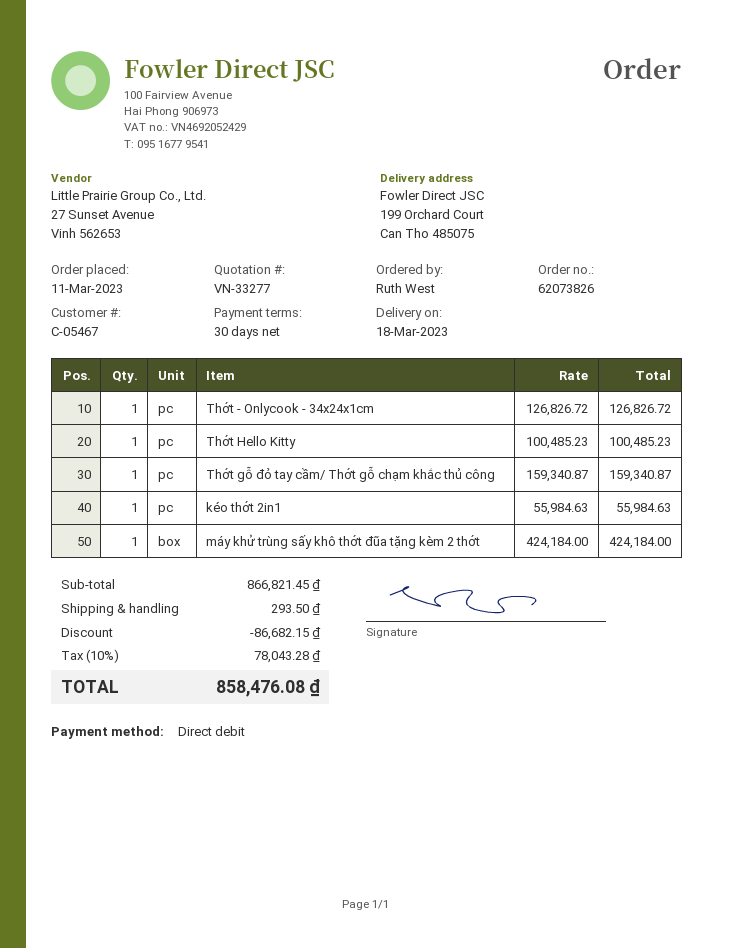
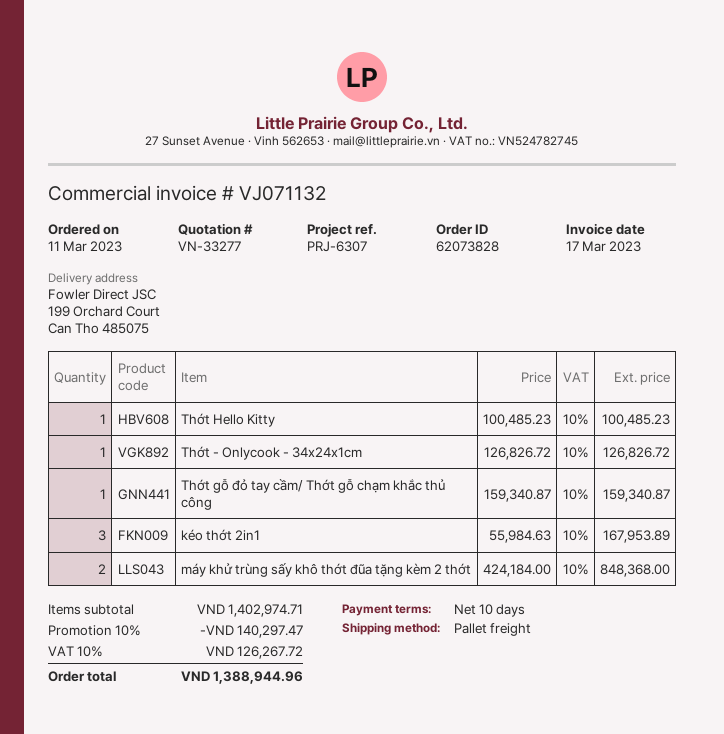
order number: 62073826 -> 62073828
payment terms: 30 days -> 10 days
kéo thớt 2in1: 1 x 55984.63 = 55984.63 -> 3 x 55984.63 = 167953.89
máy khử trùng sấy khô thớt đũa tặng kèm 2 thớt: 1 x 424184.00 = 424184.00 -> 2 x 424184.00 = 848368.00
subtotal: 866821.45 -> 1402974.71
discount: 86682.15 -> 140297.47
shipping: 293.50 -> none
tax: 10% = 78043.28 -> 10% = 126267.72
total: 858476.08 -> 1388944.96

